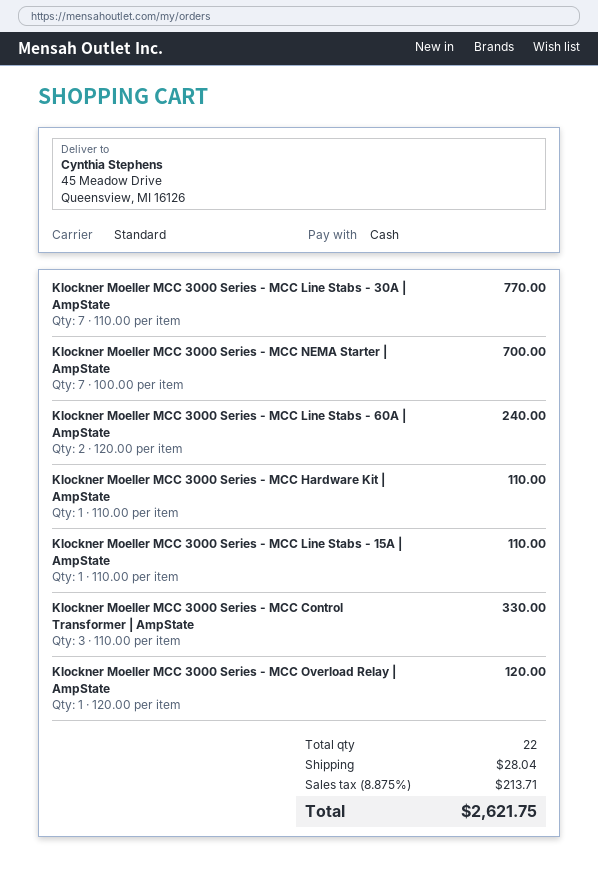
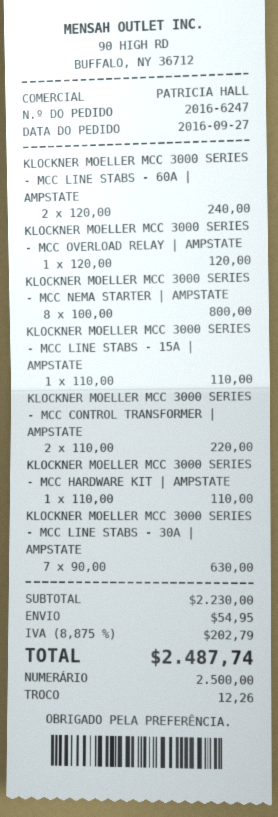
Klockner Moeller MCC 3000 Series - MCC Line Stabs - 30A | AmpState: 7 x 110.00 = 770.00 -> 7 x 90.00 = 630.00
Klockner Moeller MCC 3000 Series - MCC NEMA Starter | AmpState: 7 x 100.00 = 700.00 -> 8 x 100.00 = 800.00
Klockner Moeller MCC 3000 Series - MCC Control Transformer | AmpState: 3 x 110.00 = 330.00 -> 2 x 110.00 = 220.00
shipping: 28.04 -> 54.95
tax: 8.875% = 213.71 -> 8.875% = 202.79
total: 2621.75 -> 2487.74

